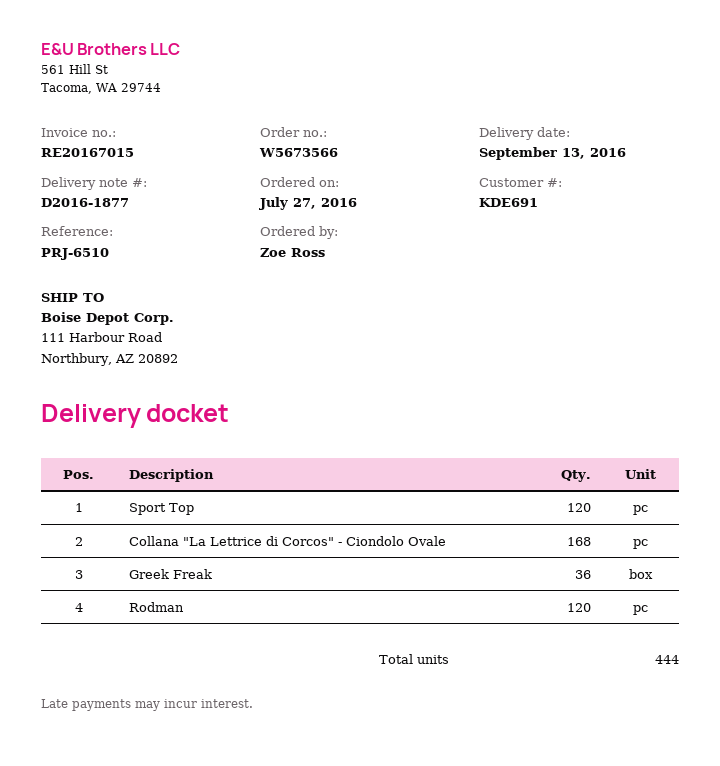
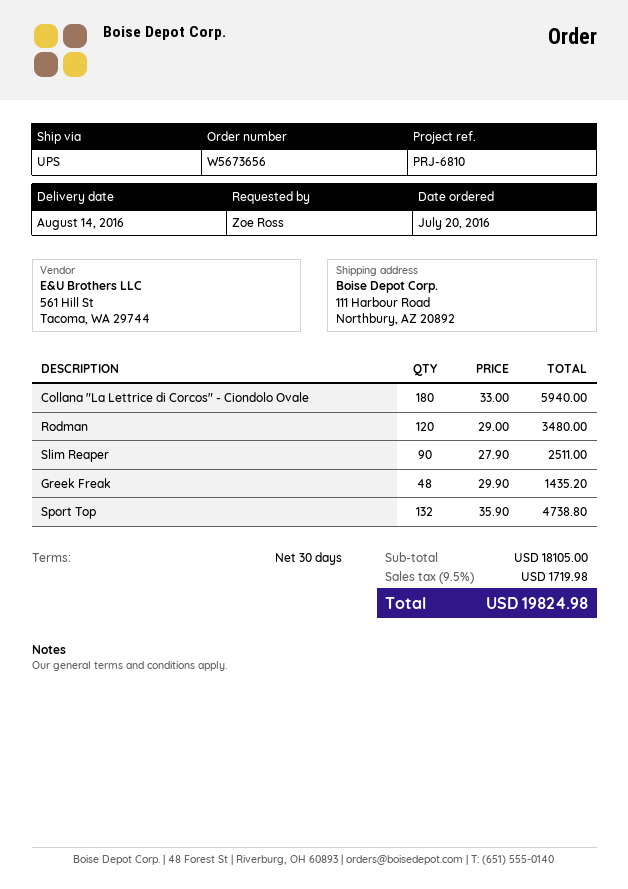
order number: W5673566 -> W5673656
order date: 2016-07-27 -> 2016-07-20
delivery date: 2016-09-13 -> 2016-08-14
reference: PRJ-6510 -> PRJ-6810
Sport Top: 120 -> 132
Collana "La Lettrice di Corcos" - Ciondolo Ovale: 168 -> 180
Greek Freak: 36 -> 48
Slim Reaper: none -> 90

